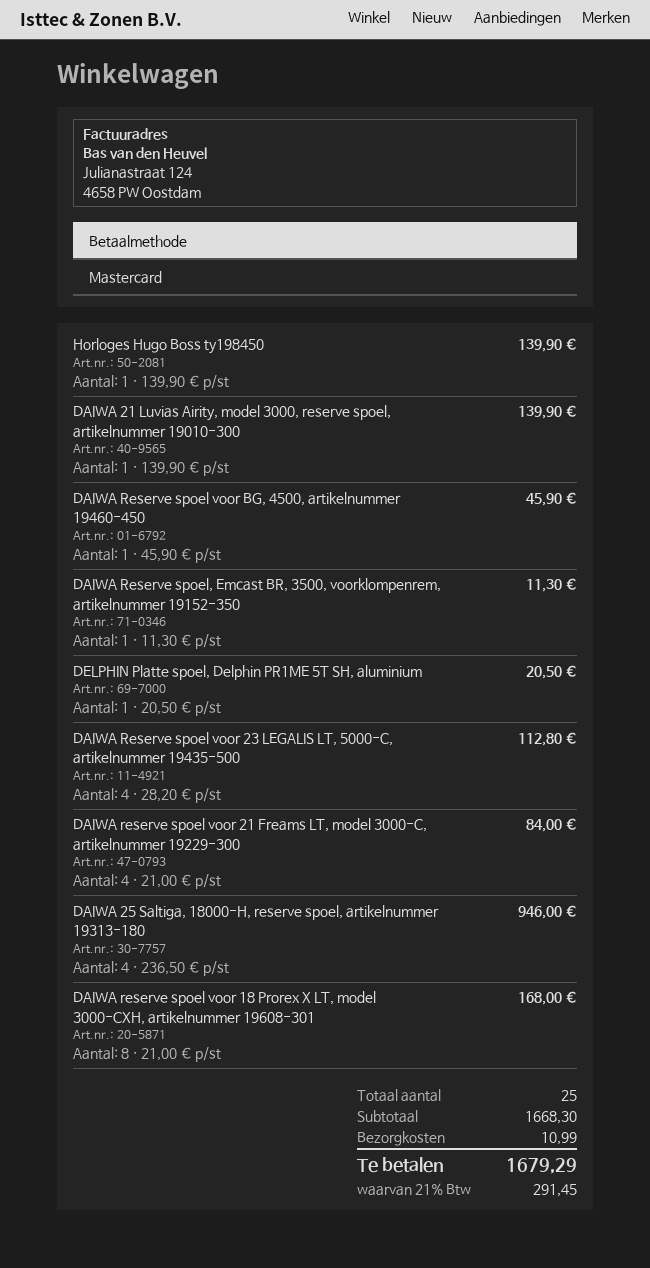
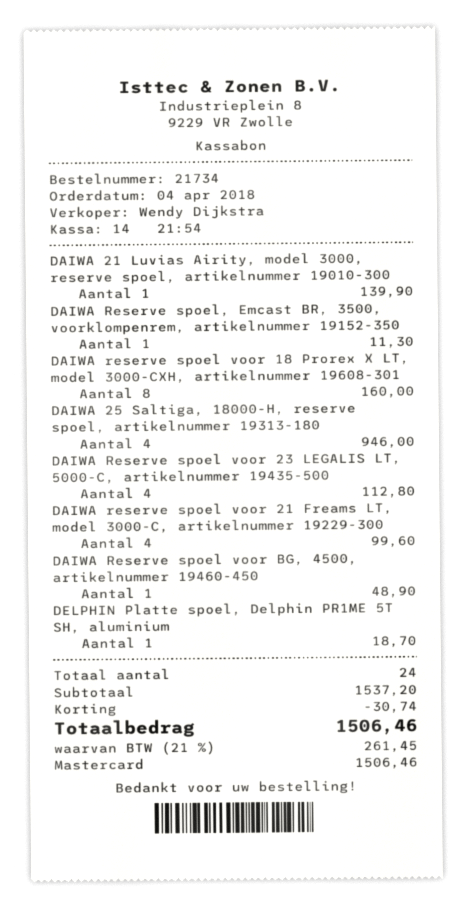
Horloges Hugo Boss ty198450: 1 for 139.90 -> none
DAIWA Reserve spoel voor BG, 4500, artikelnummer 19460-450: 1 for 45.90 -> 1 for 48.90
DELPHIN Platte spoel, Delphin PR1ME 5T SH, aluminium: 1 for 20.50 -> 1 for 18.70
DAIWA reserve spoel voor 21 Freams LT, model 3000-C, artikelnummer 19229-300: 4 for 84.00 -> 4 for 99.60
DAIWA reserve spoel voor 18 Prorex X LT, model 3000-CXH, artikelnummer 19608-301: 8 for 168.00 -> 8 for 160.00
total quantity: 25 -> 24
subtotal: 1668.30 -> 1537.20
discount: none -> 30.74
shipping: 10.99 -> none
tax: 21% = 291.45 -> 21% = 261.45
total: 1679.29 -> 1506.46

